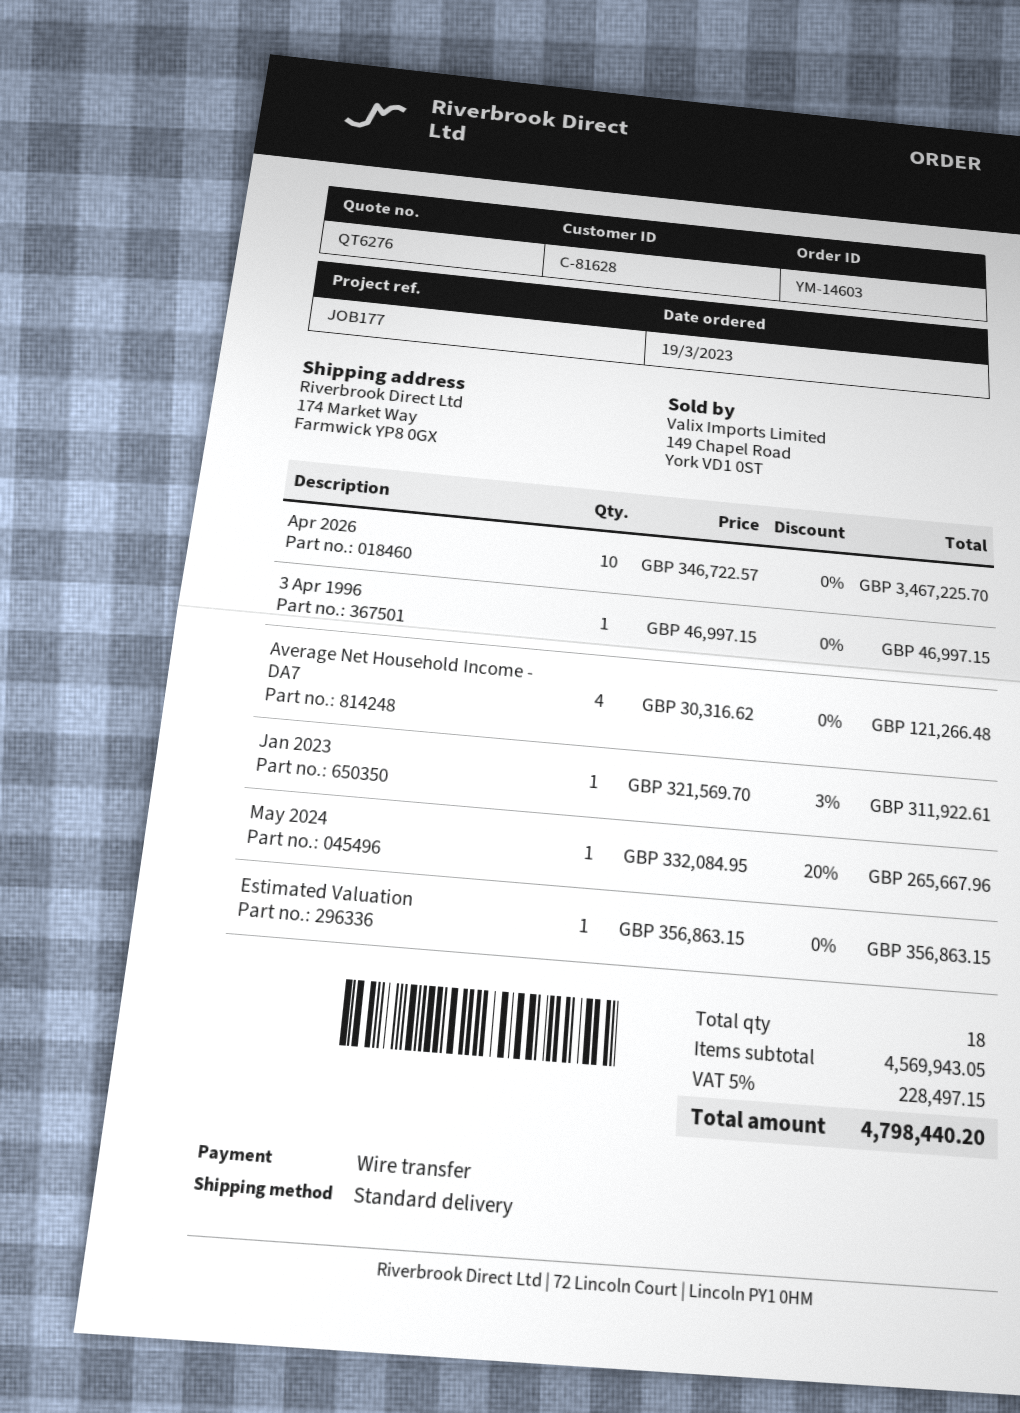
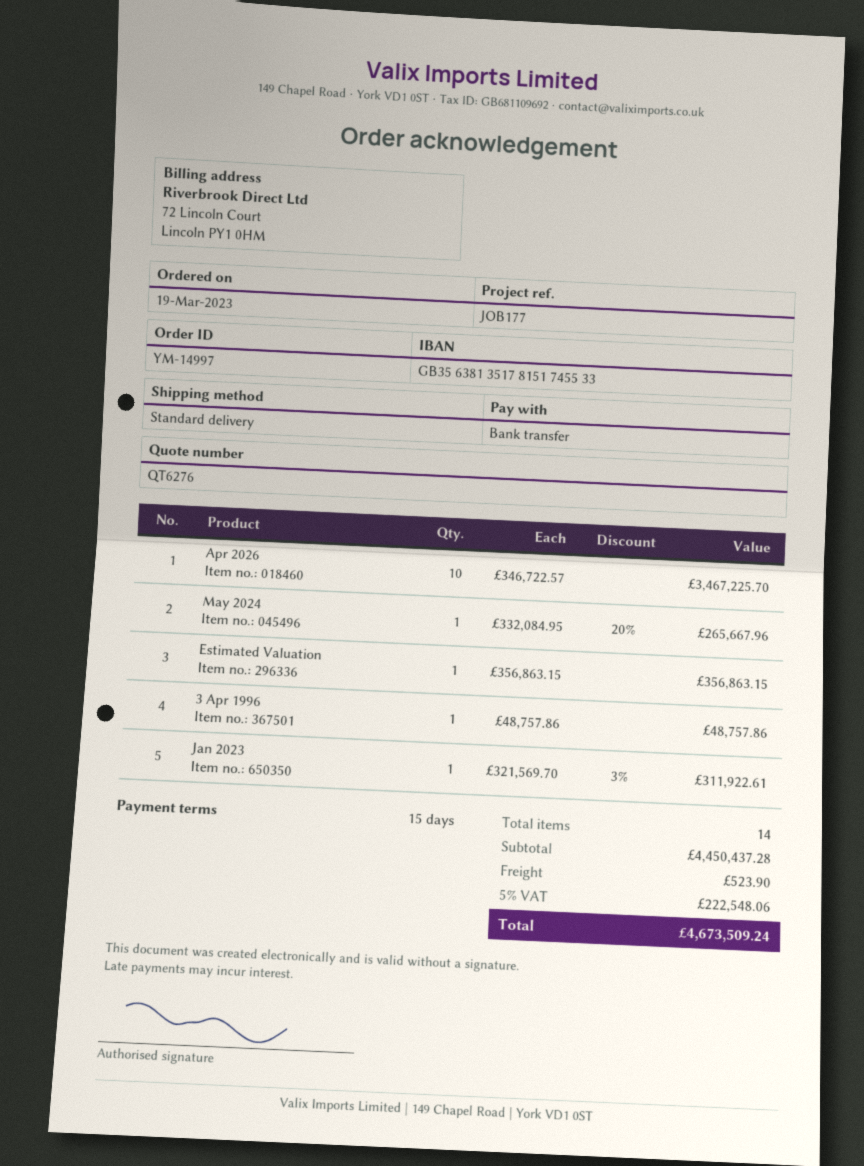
order number: YM-14603 -> YM-14997
3 Apr 1996: 1 x 46997.15 = 46997.15 -> 1 x 48757.86 = 48757.86
Average Net Household Income - DA7: 4 x 30316.62 = 121266.48 -> none
total quantity: 18 -> 14
subtotal: 4569943.05 -> 4450437.28
shipping: none -> 523.90
tax: 5% = 228497.15 -> 5% = 222548.06
total: 4798440.20 -> 4673509.24

